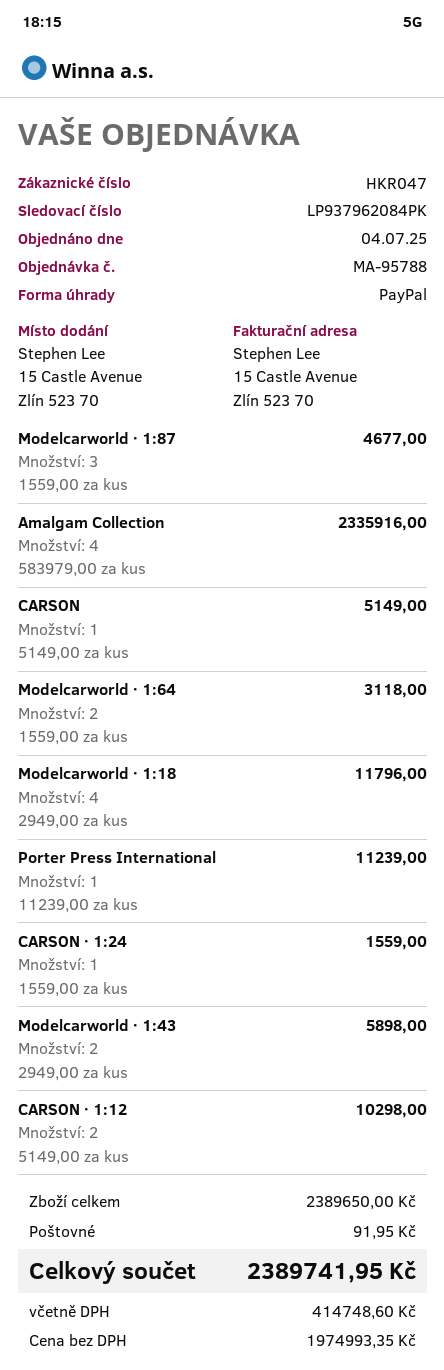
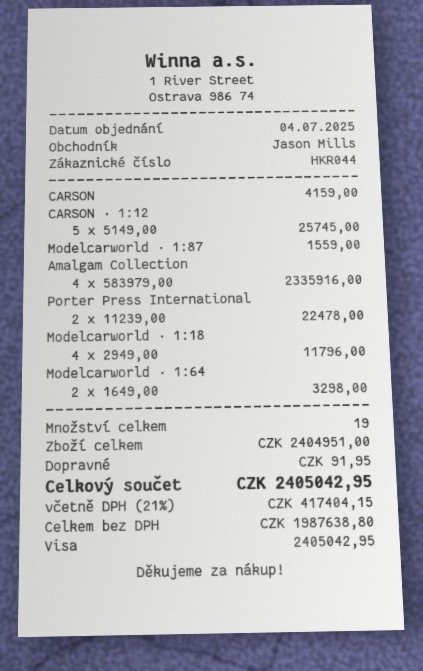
customer number: HKR047 -> HKR044
payment method: PayPal -> Visa
Modelcarworld · 1:87: 3 x 1559.00 = 4677.00 -> 1 x 1559.00 = 1559.00
CARSON: 1 x 5149.00 = 5149.00 -> 1 x 4159.00 = 4159.00
Modelcarworld · 1:64: 2 x 1559.00 = 3118.00 -> 2 x 1649.00 = 3298.00
Porter Press International: 1 x 11239.00 = 11239.00 -> 2 x 11239.00 = 22478.00
CARSON · 1:24: 1 x 1559.00 = 1559.00 -> none
Modelcarworld · 1:43: 2 x 2949.00 = 5898.00 -> none
CARSON · 1:12: 2 x 5149.00 = 10298.00 -> 5 x 5149.00 = 25745.00
subtotal: 2389650.00 -> 2404951.00
net: 1974993.35 -> 1987638.80
tax: 414748.60 -> 417404.15
total: 2389741.95 -> 2405042.95

